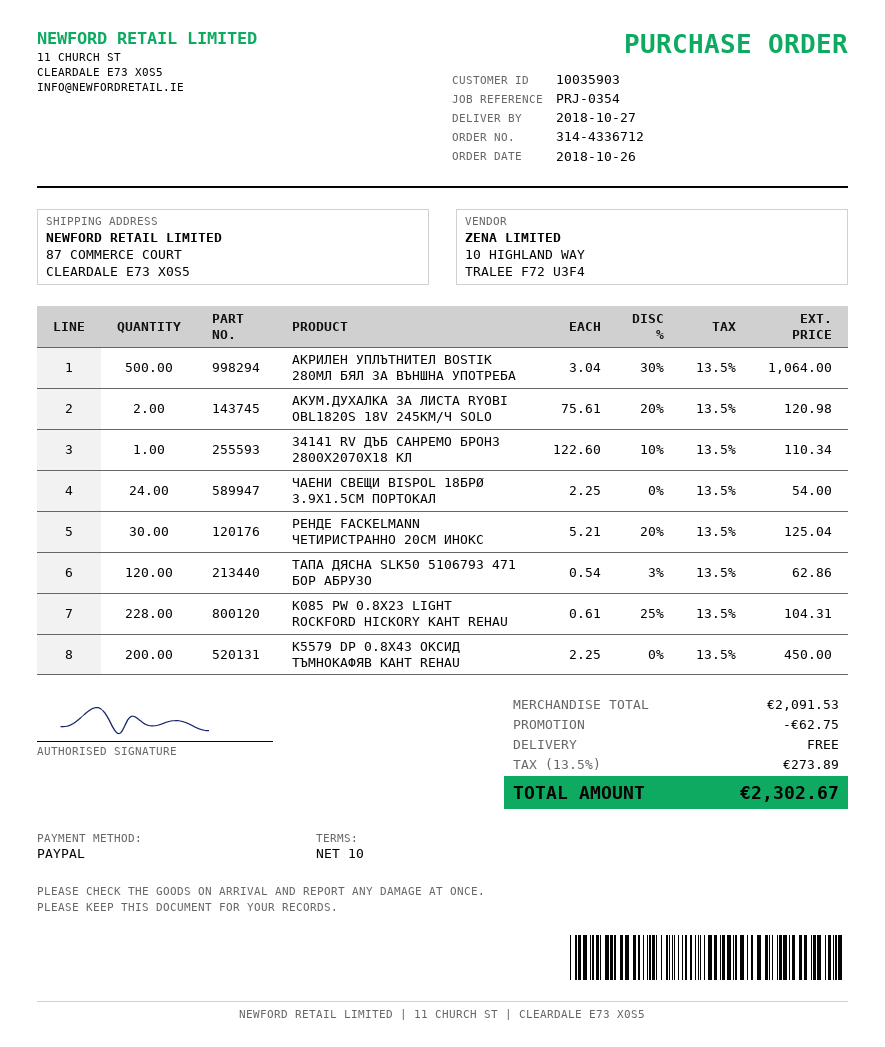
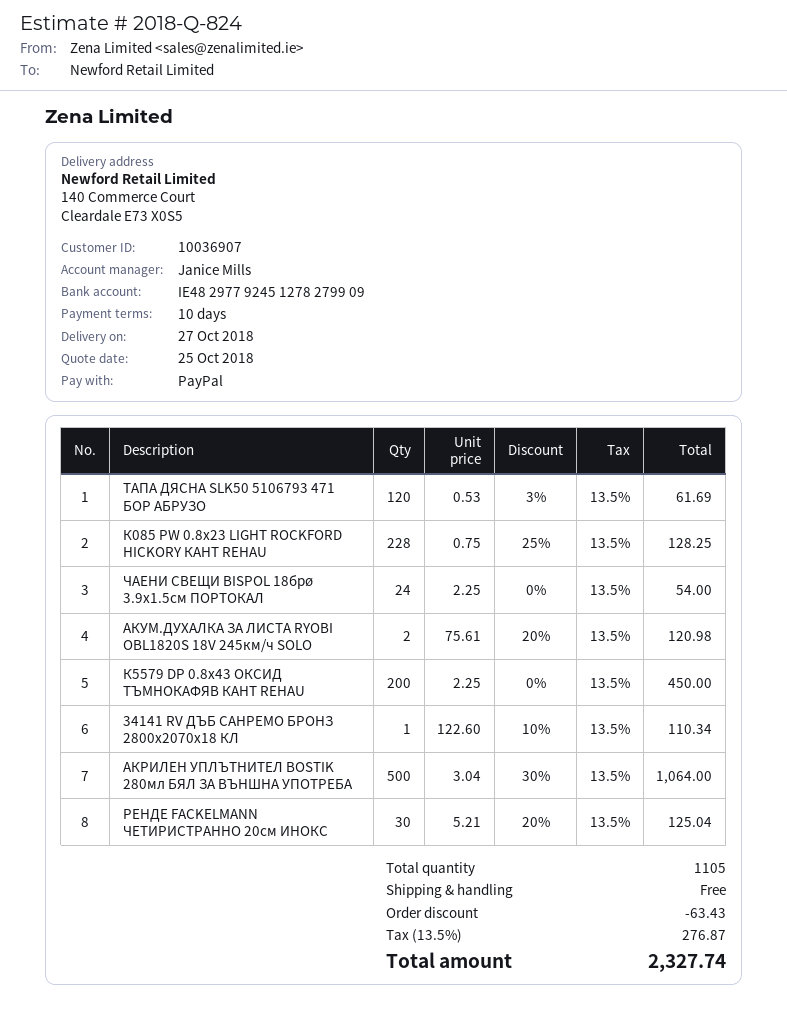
customer number: 10035903 -> 10036907
ship to: 87 COMMERCE COURT, CLEARDALE E73 X0S5 -> 140 Commerce Court, Cleardale E73 X0S5
ТАПА ДЯСНА SLK50 5106793 471 БОР АБРУЗО: 120 x 0.54 - 3% = 62.86 -> 120 x 0.53 - 3% = 61.69
К085 PW 0.8Х23 LIGHT ROCKFORD HICKORY КАНТ REHAU: 228 x 0.61 - 25% = 104.31 -> 228 x 0.75 - 25% = 128.25
discount: 62.75 -> 63.43
tax: 13.5% = 273.89 -> 13.5% = 276.87
total: 2302.67 -> 2327.74

